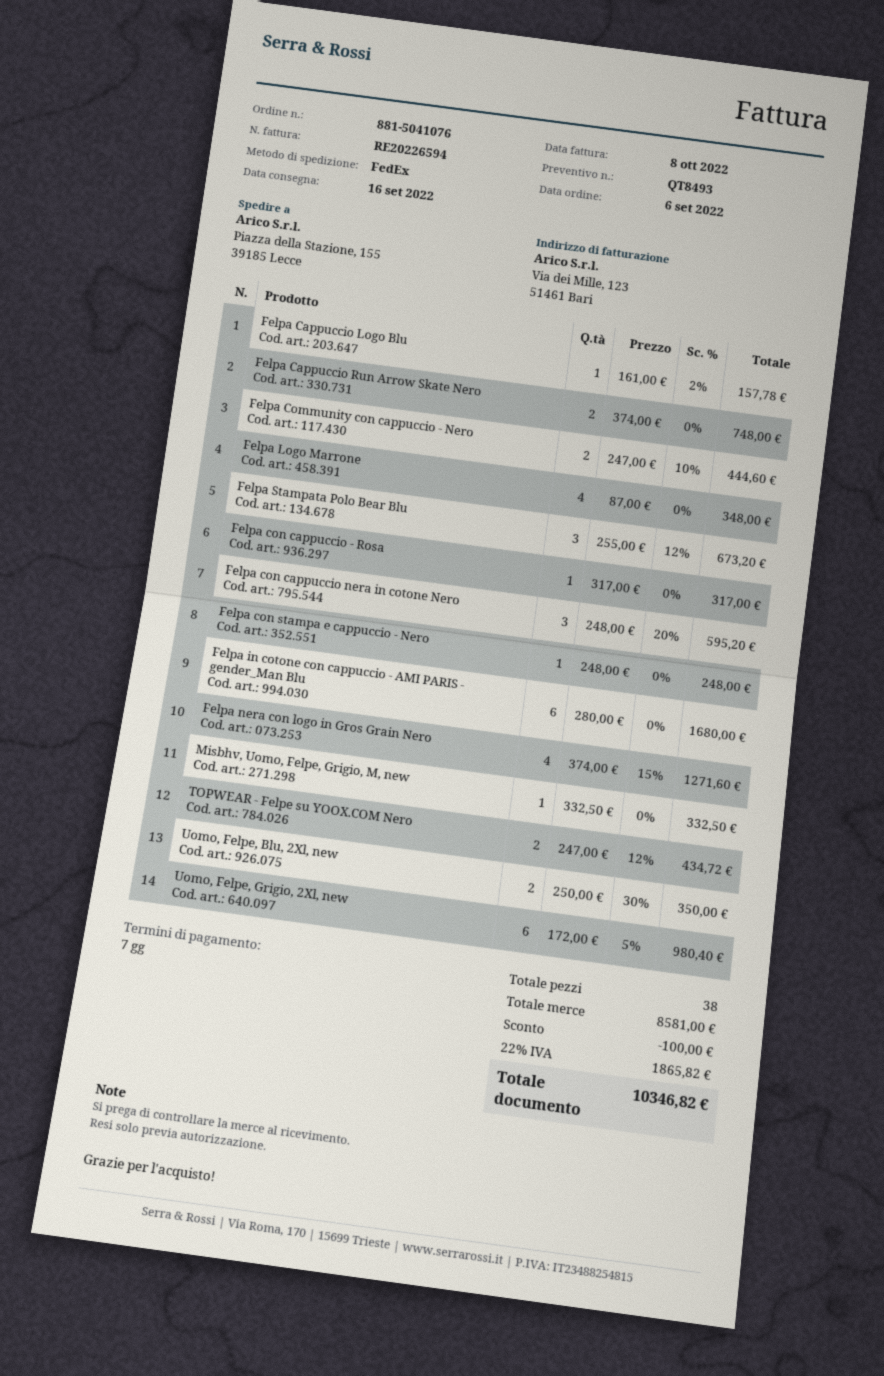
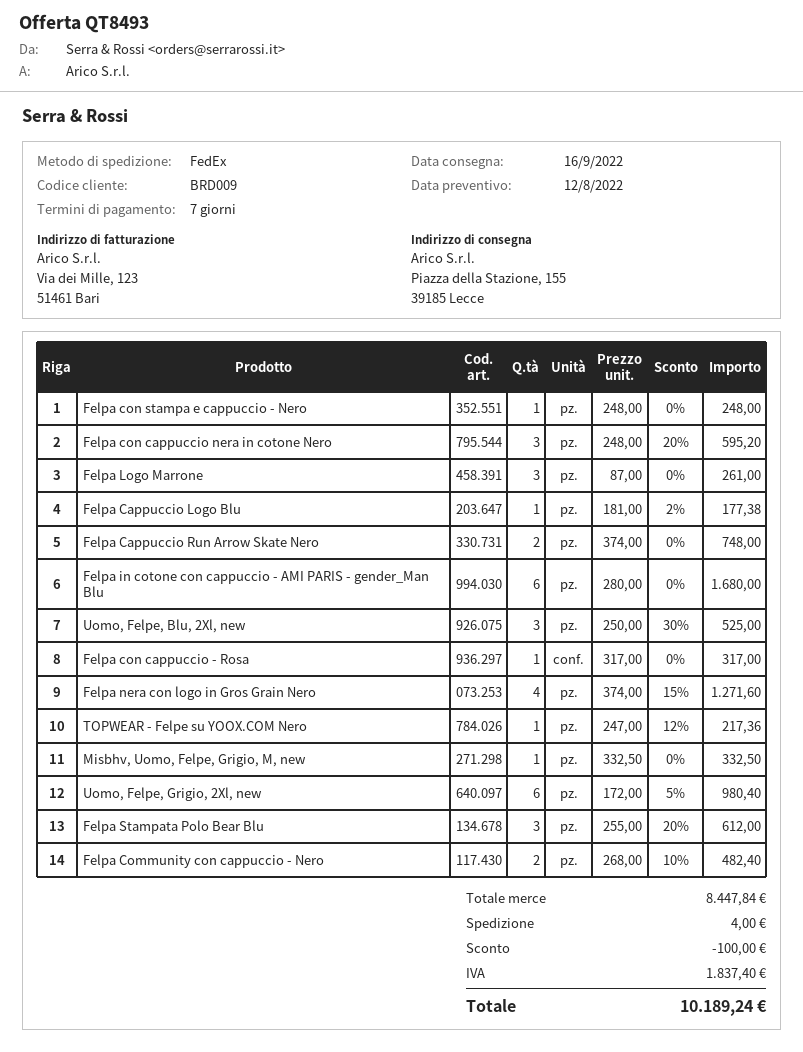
Felpa Cappuccio Logo Blu: 1 x 161.00 - 2% = 157.78 -> 1 x 181.00 - 2% = 177.38
Felpa Community con cappuccio - Nero: 2 x 247.00 - 10% = 444.60 -> 2 x 268.00 - 10% = 482.40
Felpa Logo Marrone: 4 x 87.00 = 348.00 -> 3 x 87.00 = 261.00
Felpa Stampata Polo Bear Blu: 3 x 255.00 - 12% = 673.20 -> 3 x 255.00 - 20% = 612.00
TOPWEAR - Felpe su YOOX.COM Nero: 2 x 247.00 - 12% = 434.72 -> 1 x 247.00 - 12% = 217.36
Uomo, Felpe, Blu, 2Xl, new: 2 x 250.00 - 30% = 350.00 -> 3 x 250.00 - 30% = 525.00
subtotal: 8581.00 -> 8447.84
shipping: none -> 4.00
tax: 1865.82 -> 1837.40
total: 10346.82 -> 10189.24

